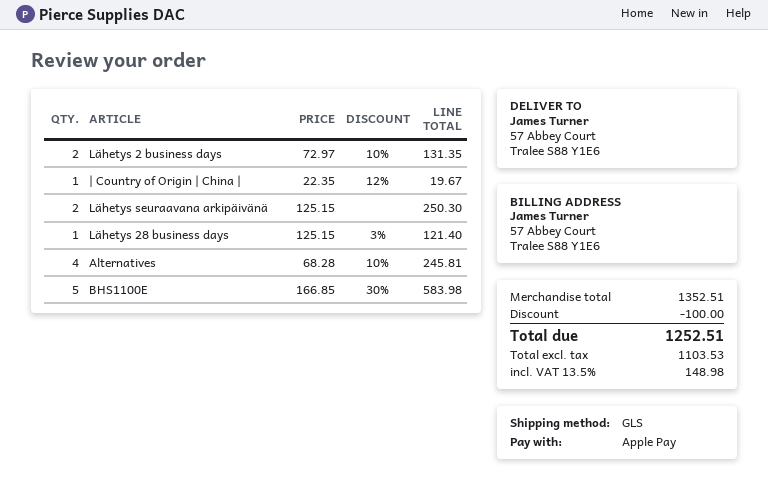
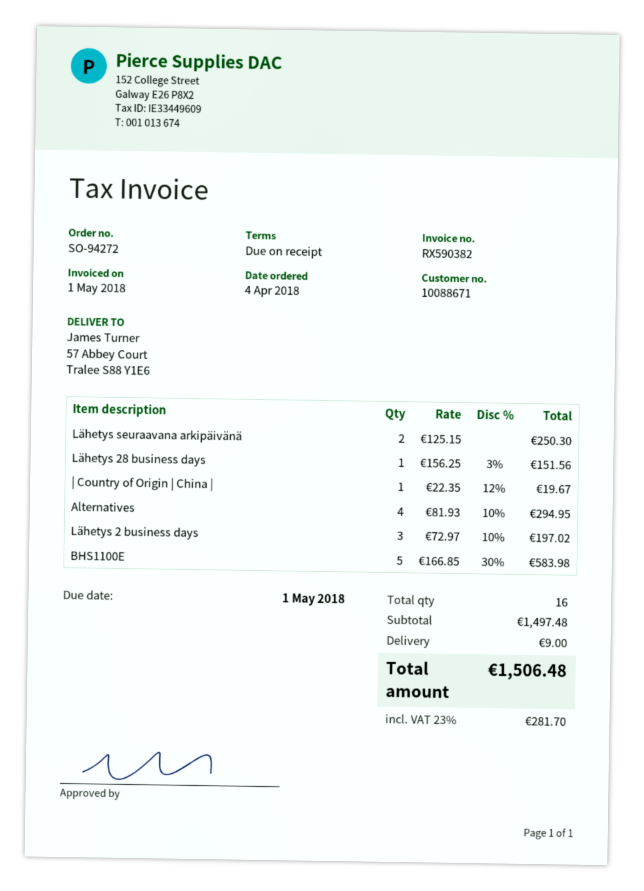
Lähetys 2 business days: 2 x 72.97 - 10% = 131.35 -> 3 x 72.97 - 10% = 197.02
Lähetys 28 business days: 1 x 125.15 - 3% = 121.40 -> 1 x 156.25 - 3% = 151.56
Alternatives: 4 x 68.28 - 10% = 245.81 -> 4 x 81.93 - 10% = 294.95
subtotal: 1352.51 -> 1497.48
discount: 100.00 -> none
shipping: none -> 9.00
tax: 13.5% = 148.98 -> 23% = 281.70
total: 1252.51 -> 1506.48

